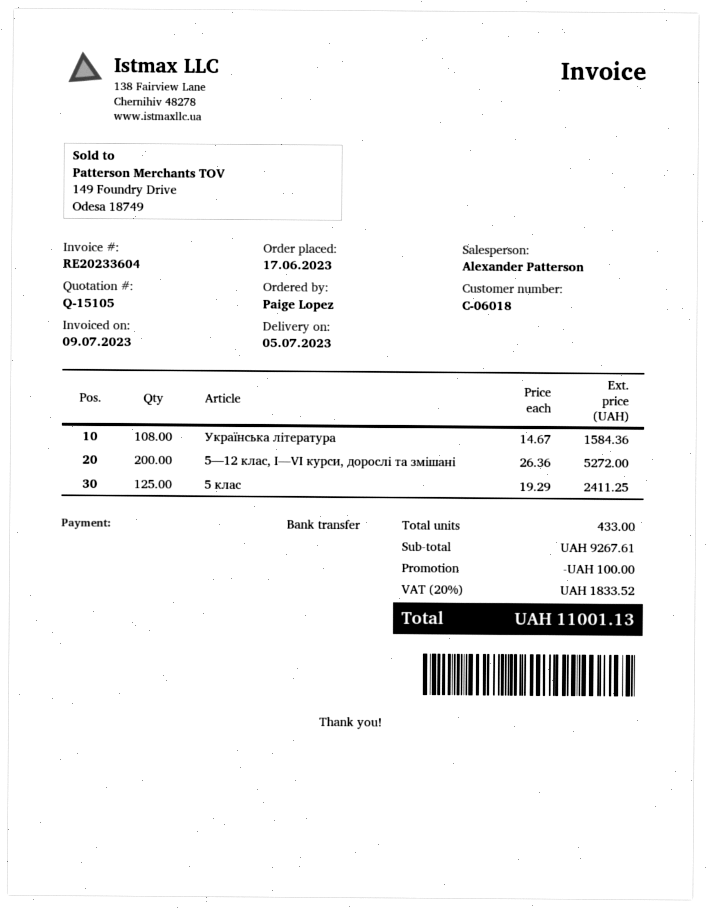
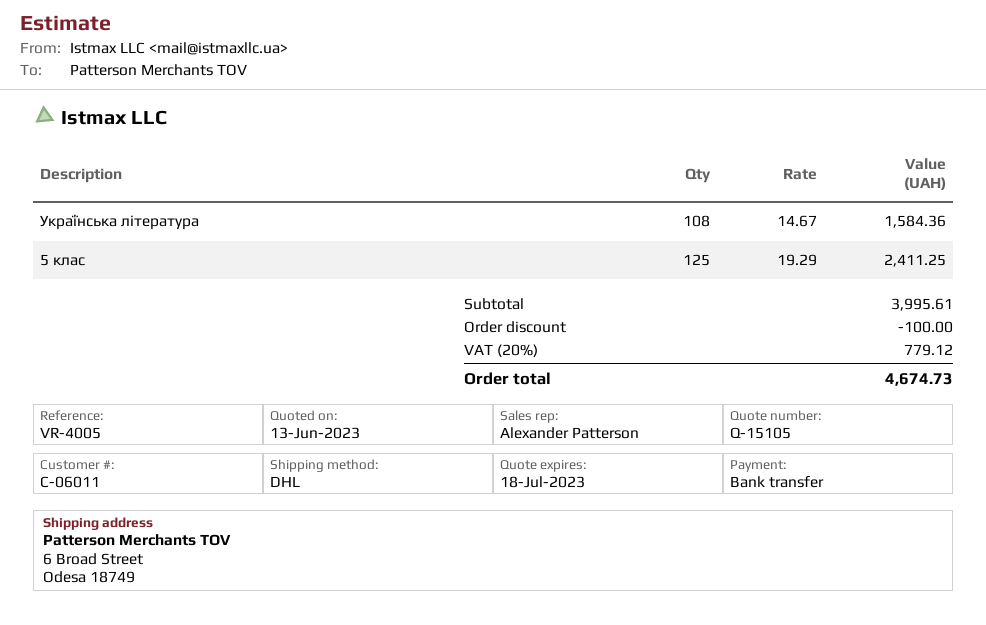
customer number: C-06018 -> C-06011
5—12 клас, I—VI курси, дорослі та змішані: 200 x 26.36 = 5272.00 -> none
subtotal: 9267.61 -> 3995.61
tax: 20% = 1833.52 -> 20% = 779.12
total: 11001.13 -> 4674.73

